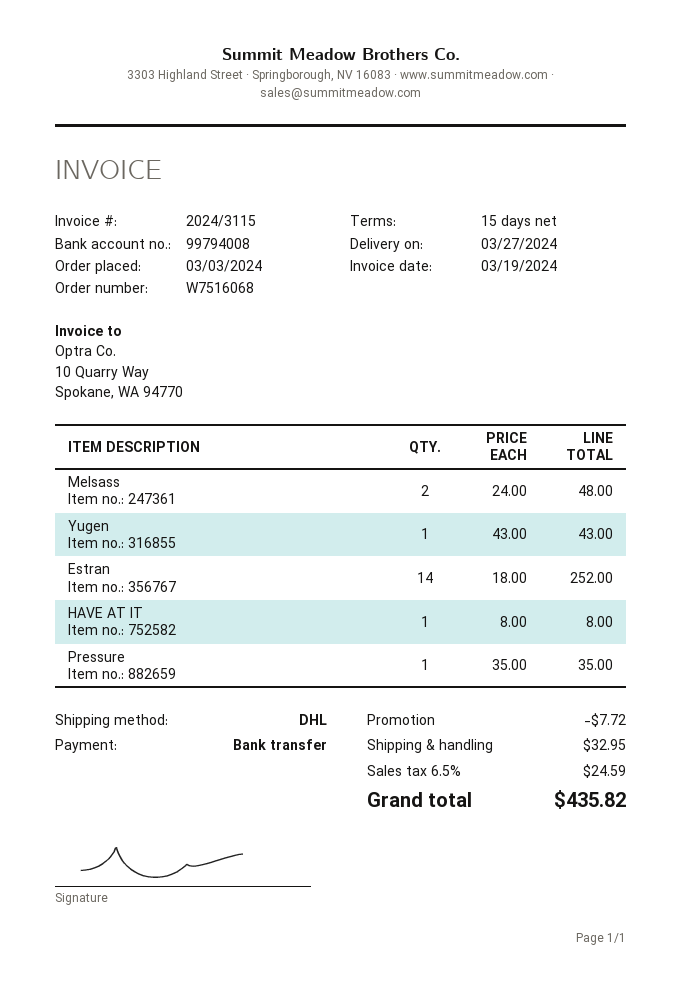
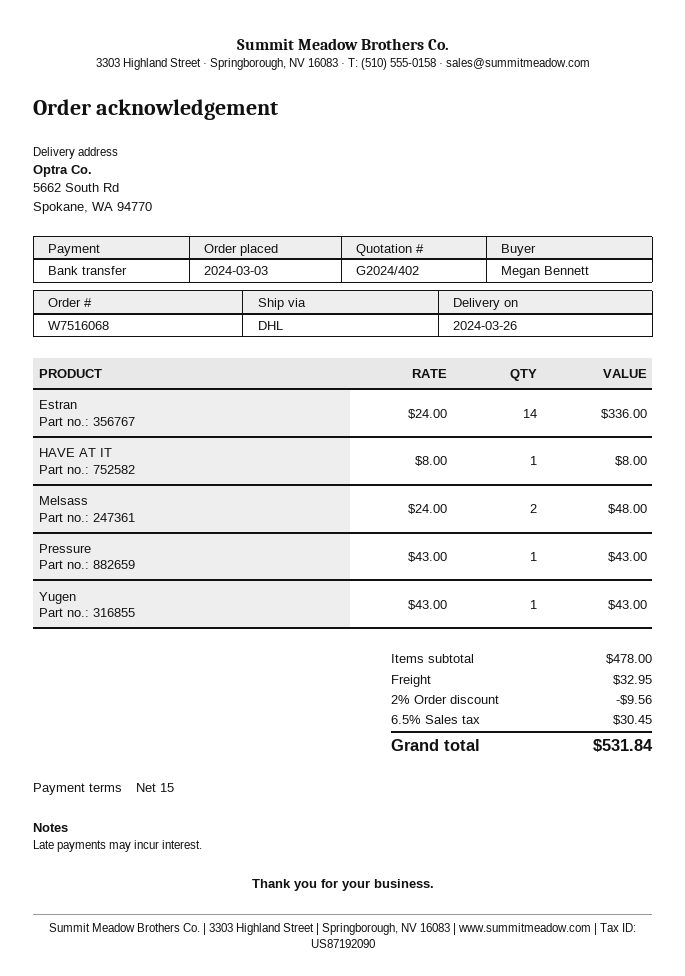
delivery date: 2024-03-27 -> 2024-03-26
Estran: 14 x 18.00 = 252.00 -> 14 x 24.00 = 336.00
Pressure: 1 x 35.00 = 35.00 -> 1 x 43.00 = 43.00
discount: 7.72 -> 9.56
tax: 6.5% = 24.59 -> 6.5% = 30.45
total: 435.82 -> 531.84

